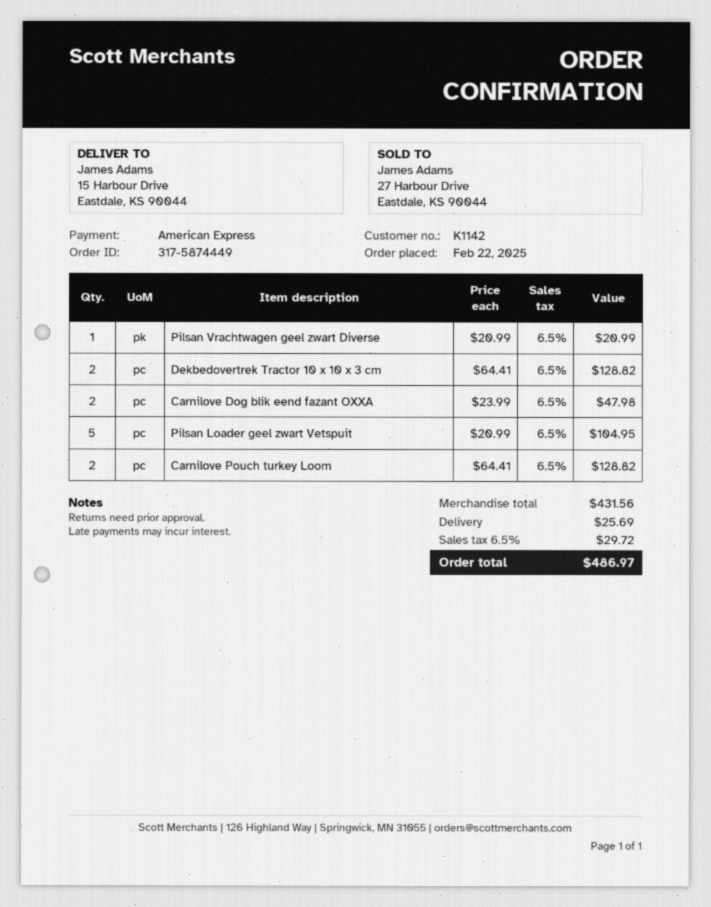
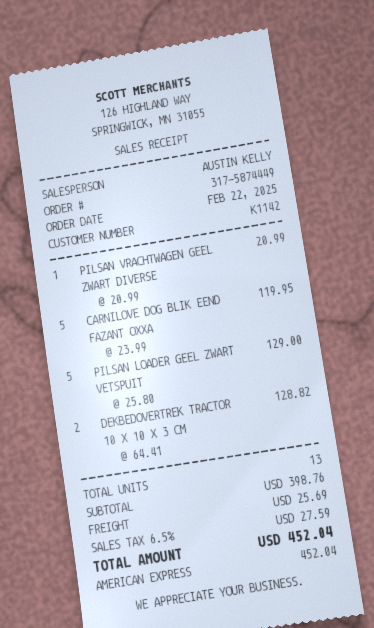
Carnilove Dog blik eend fazant OXXA: 2 x 23.99 = 47.98 -> 5 x 23.99 = 119.95
Pilsan Loader geel zwart Vetspuit: 5 x 20.99 = 104.95 -> 5 x 25.80 = 129.00
Carnilove Pouch turkey Loom: 2 x 64.41 = 128.82 -> none
subtotal: 431.56 -> 398.76
tax: 6.5% = 29.72 -> 6.5% = 27.59
total: 486.97 -> 452.04

